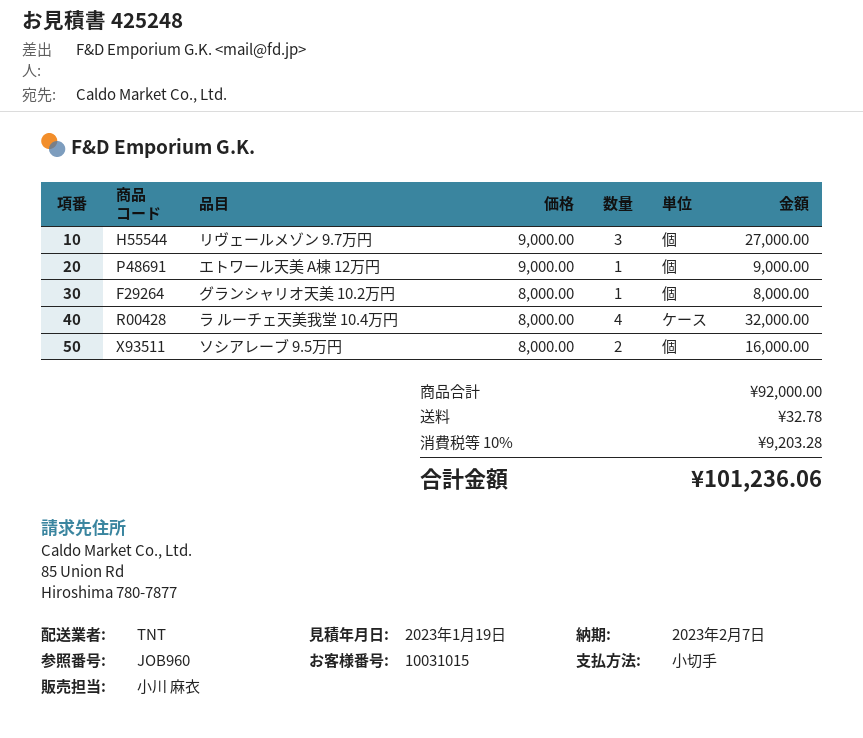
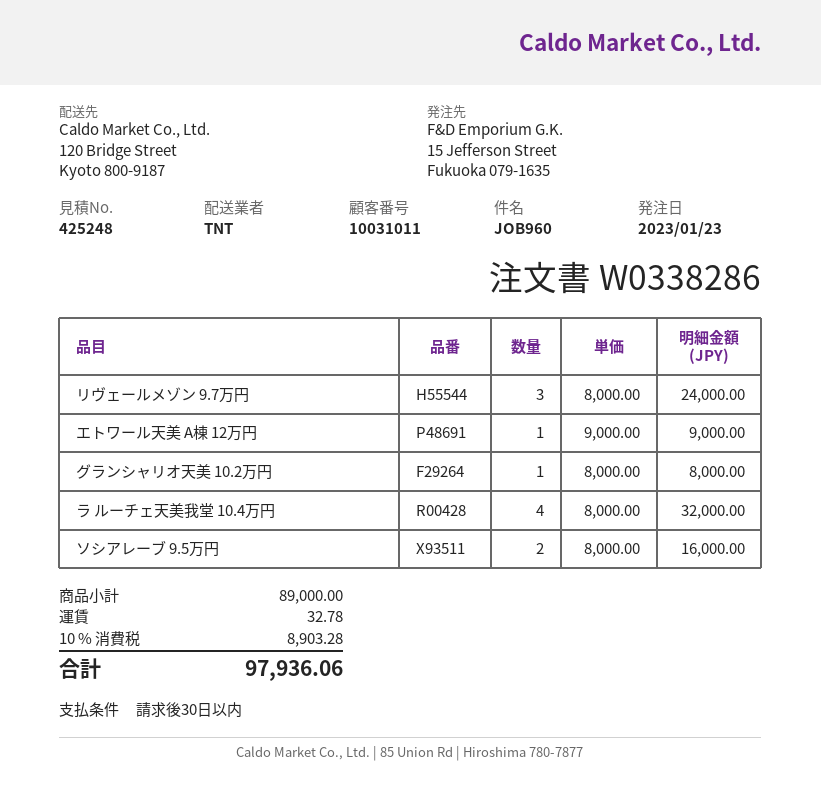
customer number: 10031015 -> 10031011
リヴェールメゾン 9.7万円: 3 x 9000.00 = 27000.00 -> 3 x 8000.00 = 24000.00
subtotal: 92000.00 -> 89000.00
tax: 10% = 9203.28 -> 10% = 8903.28
total: 101236.06 -> 97936.06

